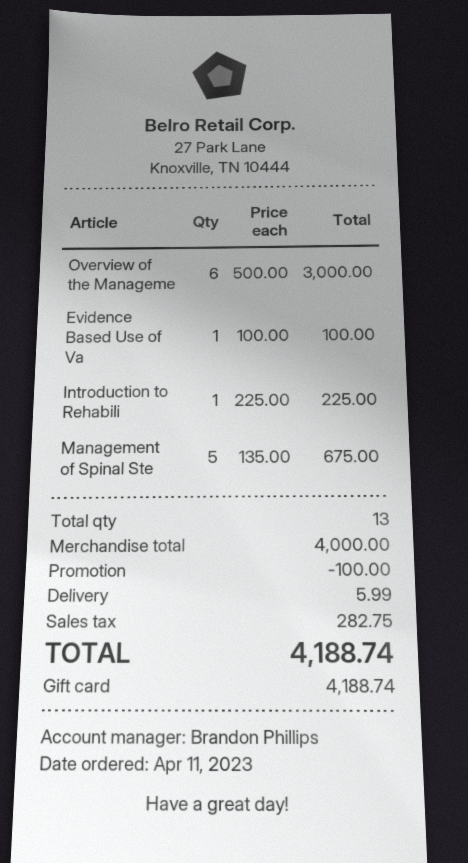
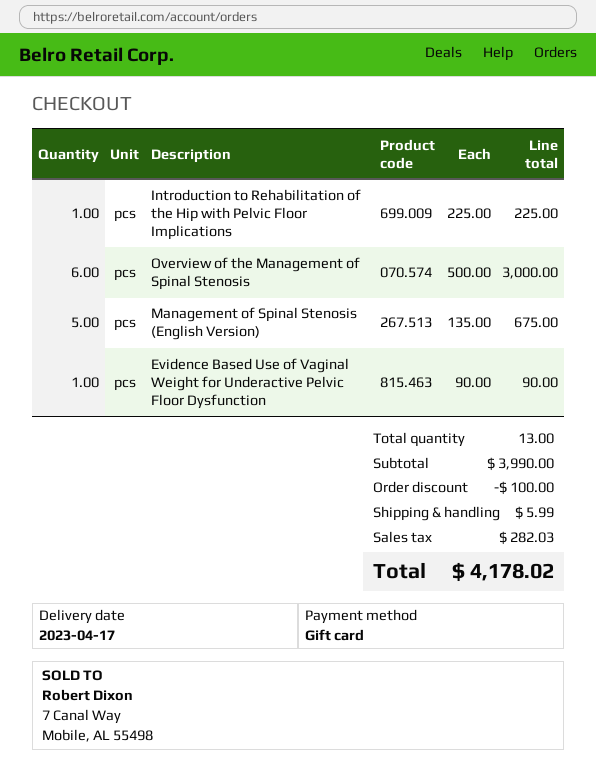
Evidence Based Use of Va: 1 x 100.00 = 100.00 -> 1 x 90.00 = 90.00
subtotal: 4000.00 -> 3990.00
tax: 282.75 -> 282.03
total: 4188.74 -> 4178.02

